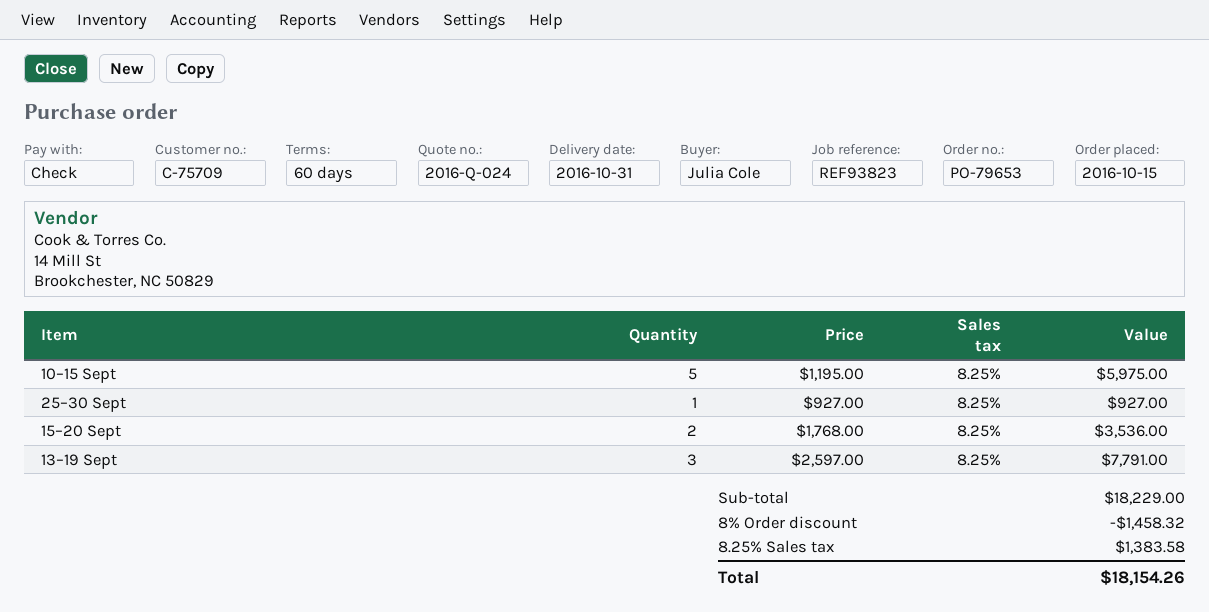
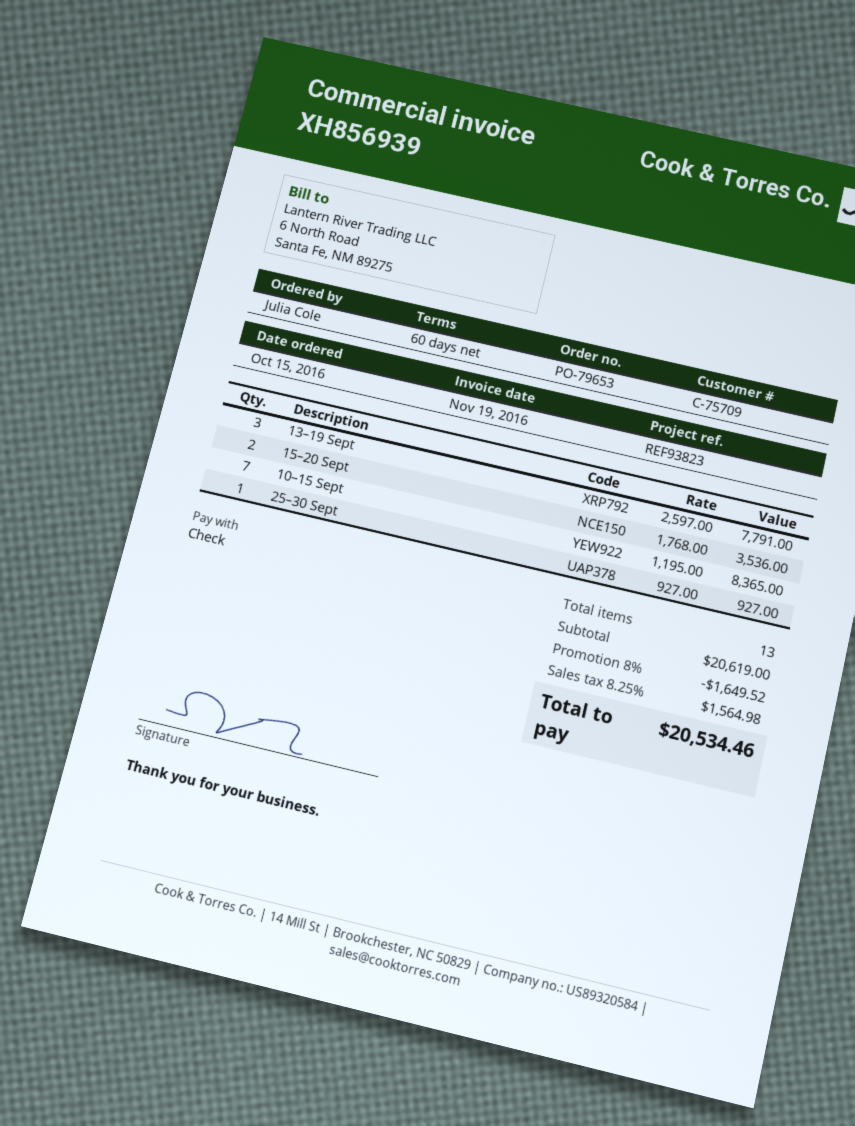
10–15 Sept: 5 x 1195.00 = 5975.00 -> 7 x 1195.00 = 8365.00
subtotal: 18229.00 -> 20619.00
discount: 8% = 1458.32 -> 8% = 1649.52
tax: 8.25% = 1383.58 -> 8.25% = 1564.98
total: 18154.26 -> 20534.46

